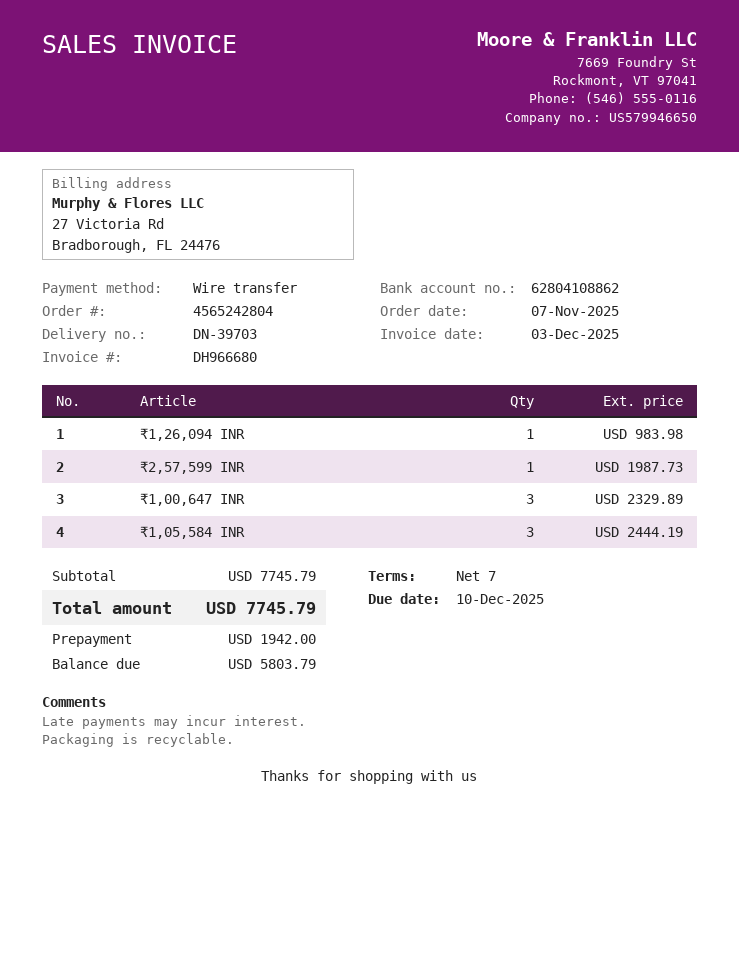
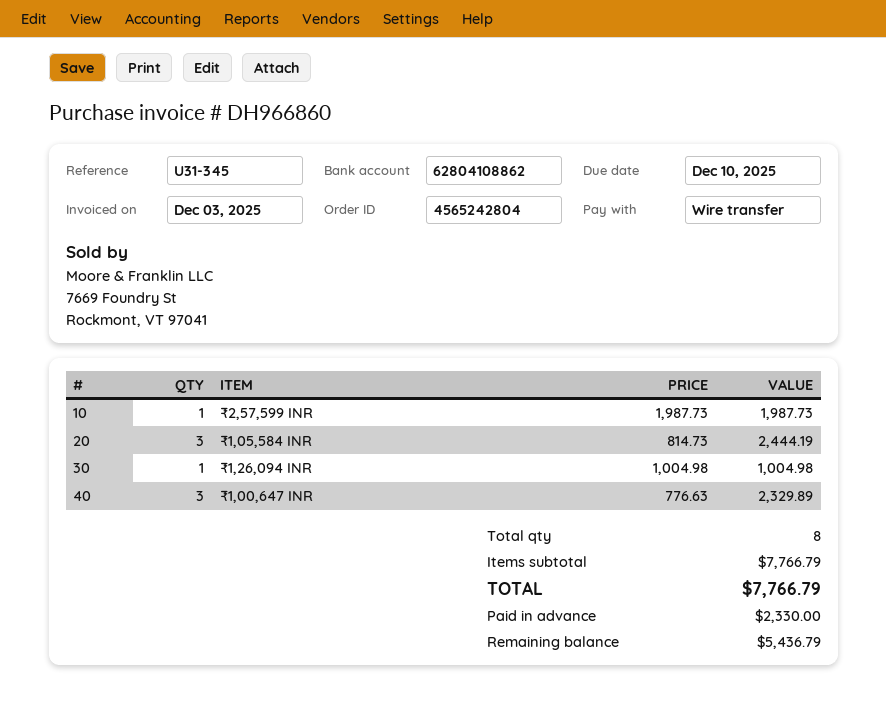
invoice number: DH966680 -> DH966860
₹1,26,094 INR: 1 for 983.98 -> 1 for 1004.98
subtotal: 7745.79 -> 7766.79
total: 7745.79 -> 7766.79
deposit: 1942.00 -> 2330.00
balance: 5803.79 -> 5436.79

